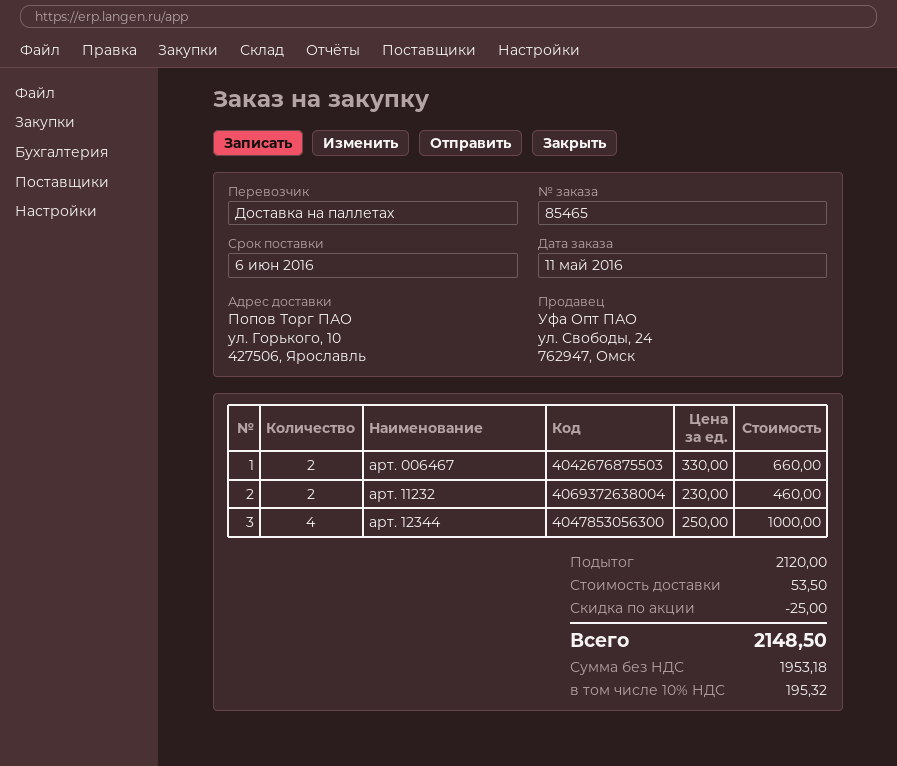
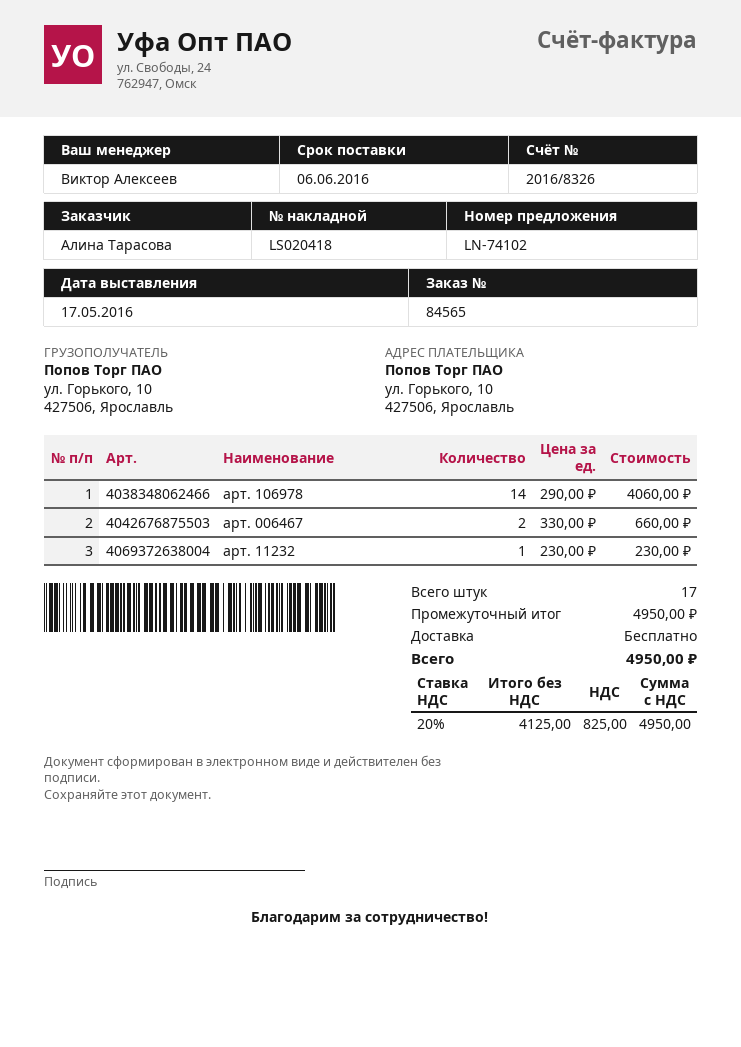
order number: 85465 -> 84565
арт. 11232: 2 x 230.00 = 460.00 -> 1 x 230.00 = 230.00
арт. 12344: 4 x 250.00 = 1000.00 -> none
арт. 106978: none -> 14 x 290.00 = 4060.00
subtotal: 2120.00 -> 4950.00
discount: 25.00 -> none
shipping: 53.50 -> 0.00
net: 1953.18 -> 4125.00
tax: 10% = 195.32 -> 20% = 825.00
total: 2148.50 -> 4950.00

